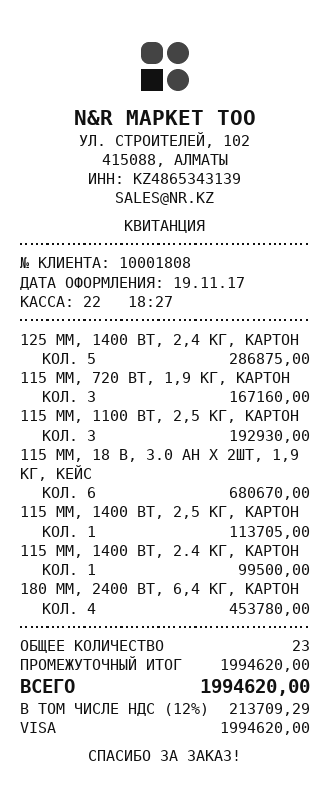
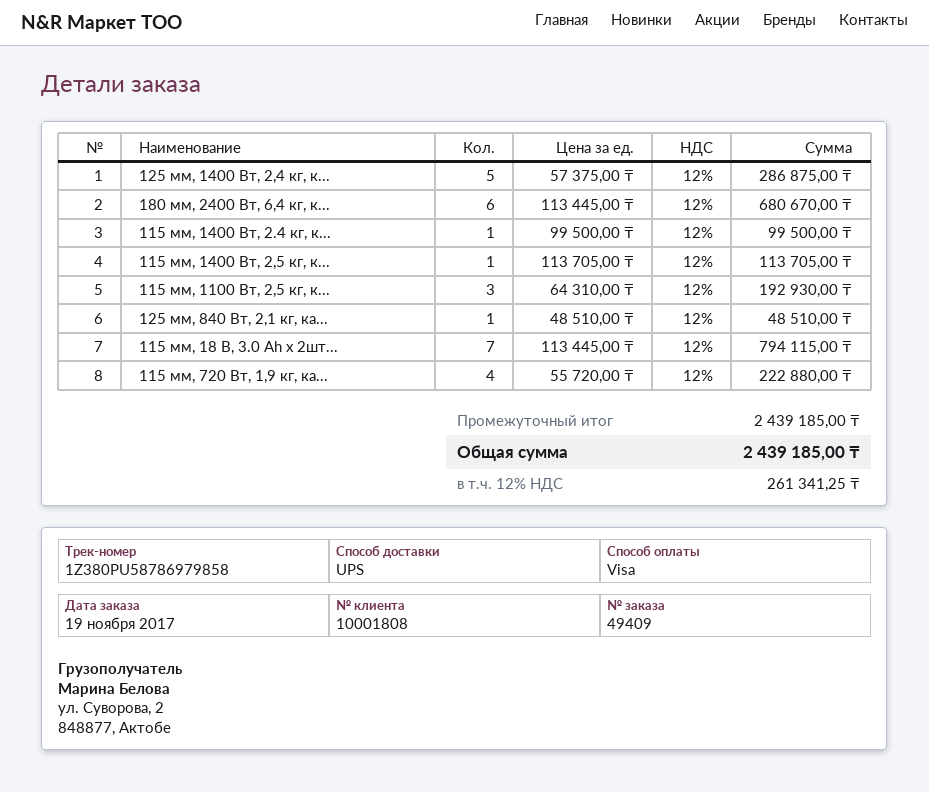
115 ММ, 720 ВТ, 1,9 КГ, КАРТОН: 3 for 167160.00 -> 4 for 222880.00
115 ММ, 18 В, 3.0 AH X 2ШТ, 1,9 КГ, КЕЙС: 6 for 680670.00 -> 7 for 794115.00
180 ММ, 2400 ВТ, 6,4 КГ, КАРТОН: 4 for 453780.00 -> 6 for 680670.00
125 мм, 840 Вт, 2,1 кг, ка...: none -> 1 for 48510.00
subtotal: 1994620.00 -> 2439185.00
tax: 12% = 213709.29 -> 12% = 261341.25
total: 1994620.00 -> 2439185.00

